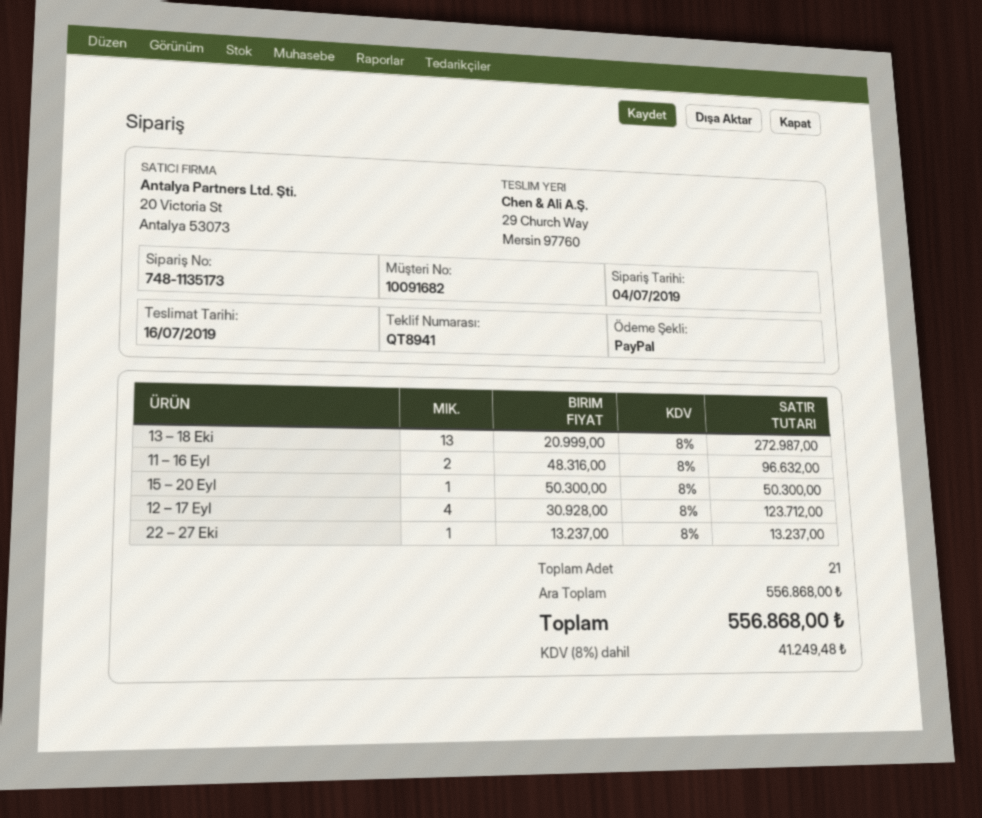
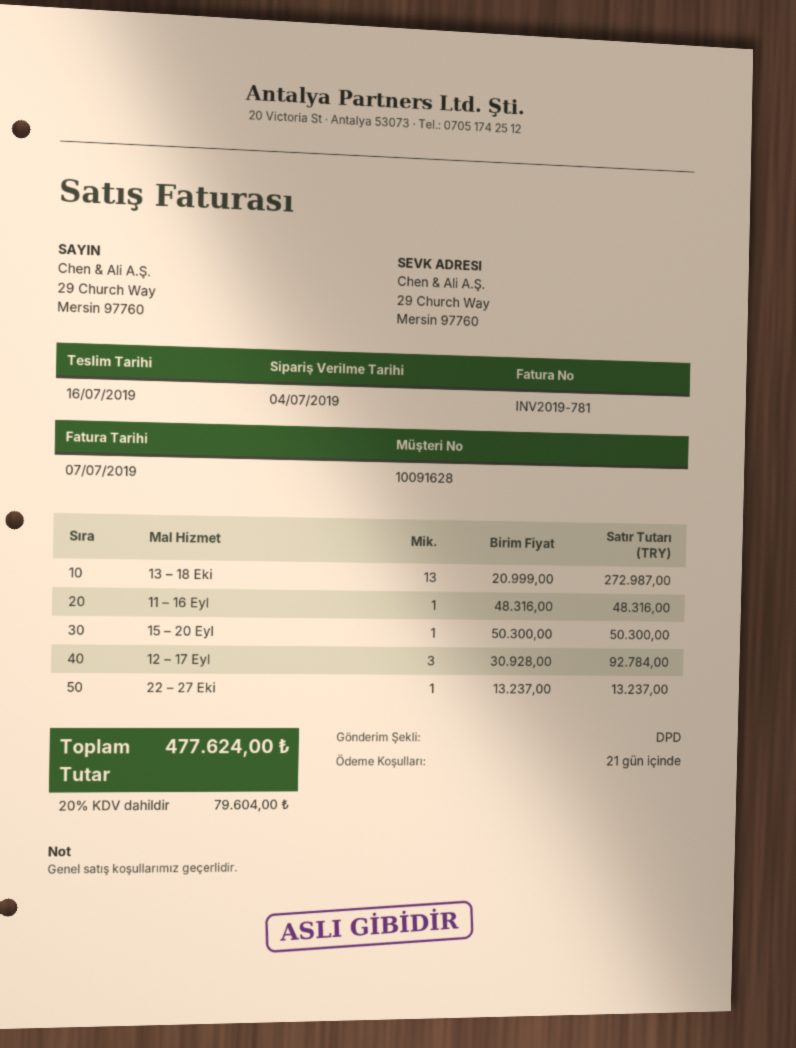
customer number: 10091682 -> 10091628
11 – 16 Eyl: 2 x 48316.00 = 96632.00 -> 1 x 48316.00 = 48316.00
12 – 17 Eyl: 4 x 30928.00 = 123712.00 -> 3 x 30928.00 = 92784.00
tax: 8% = 41249.48 -> 20% = 79604.00
total: 556868.00 -> 477624.00

